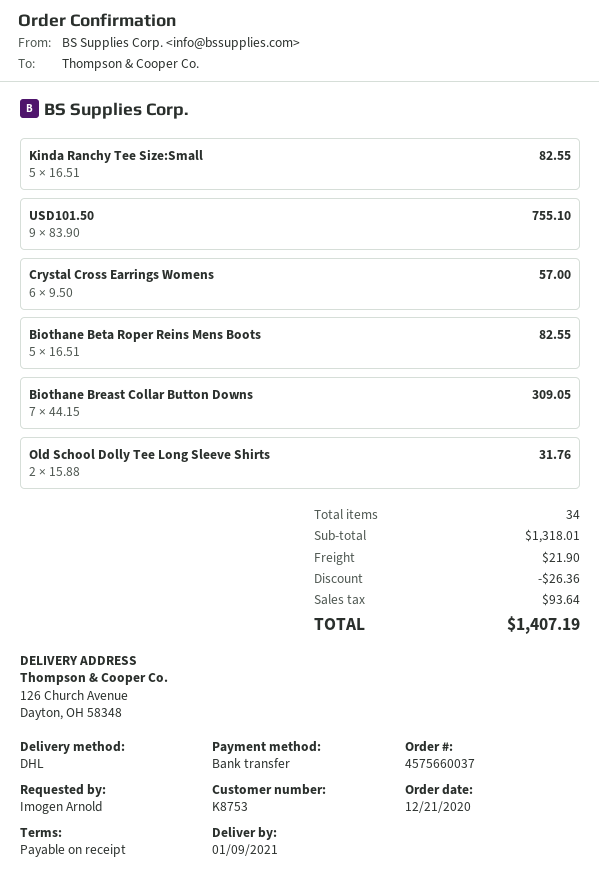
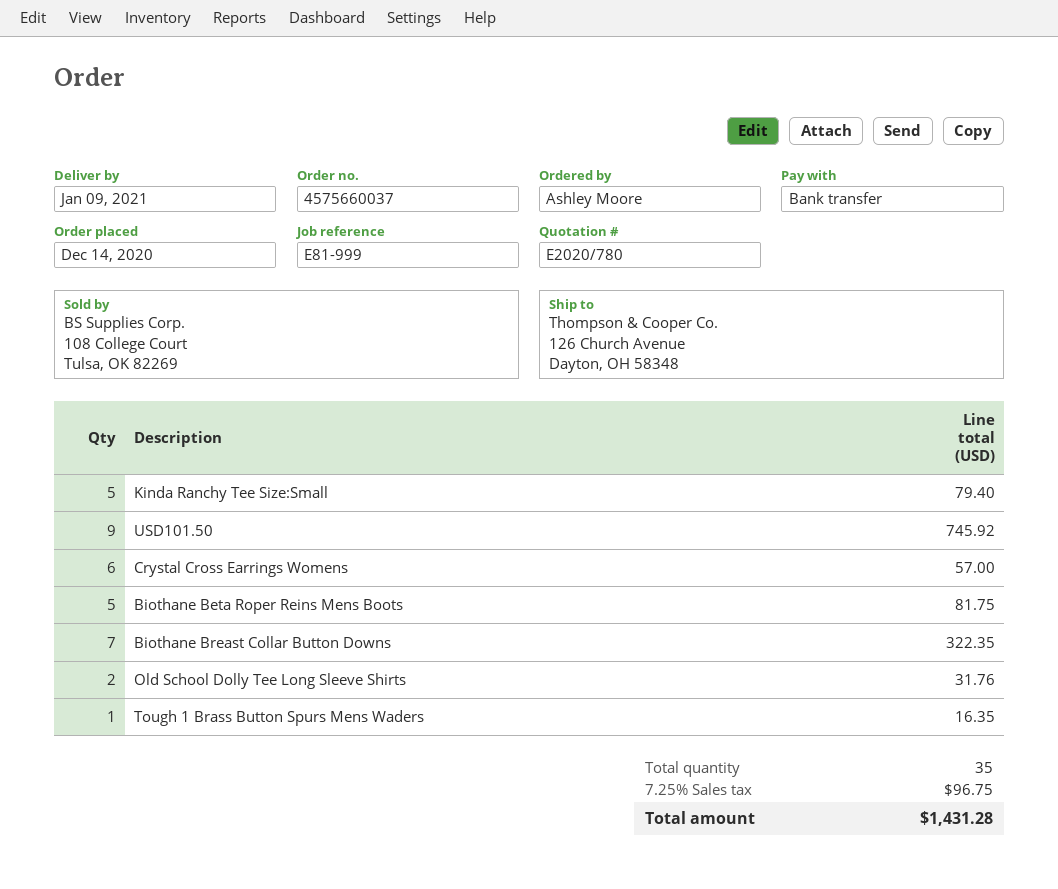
order date: 2020-12-21 -> 2020-12-14
ordered by: Imogen Arnold -> Ashley Moore
Kinda Ranchy Tee Size:Small: 5 for 82.55 -> 5 for 79.40
USD101.50: 9 for 755.10 -> 9 for 745.92
Biothane Beta Roper Reins Mens Boots: 5 for 82.55 -> 5 for 81.75
Biothane Breast Collar Button Downs: 7 for 309.05 -> 7 for 322.35
Tough 1 Brass Button Spurs Mens Waders: none -> 1 for 16.35
total quantity: 34 -> 35
discount: 26.36 -> none
shipping: 21.90 -> none
tax: 93.64 -> 96.75
total: 1407.19 -> 1431.28

